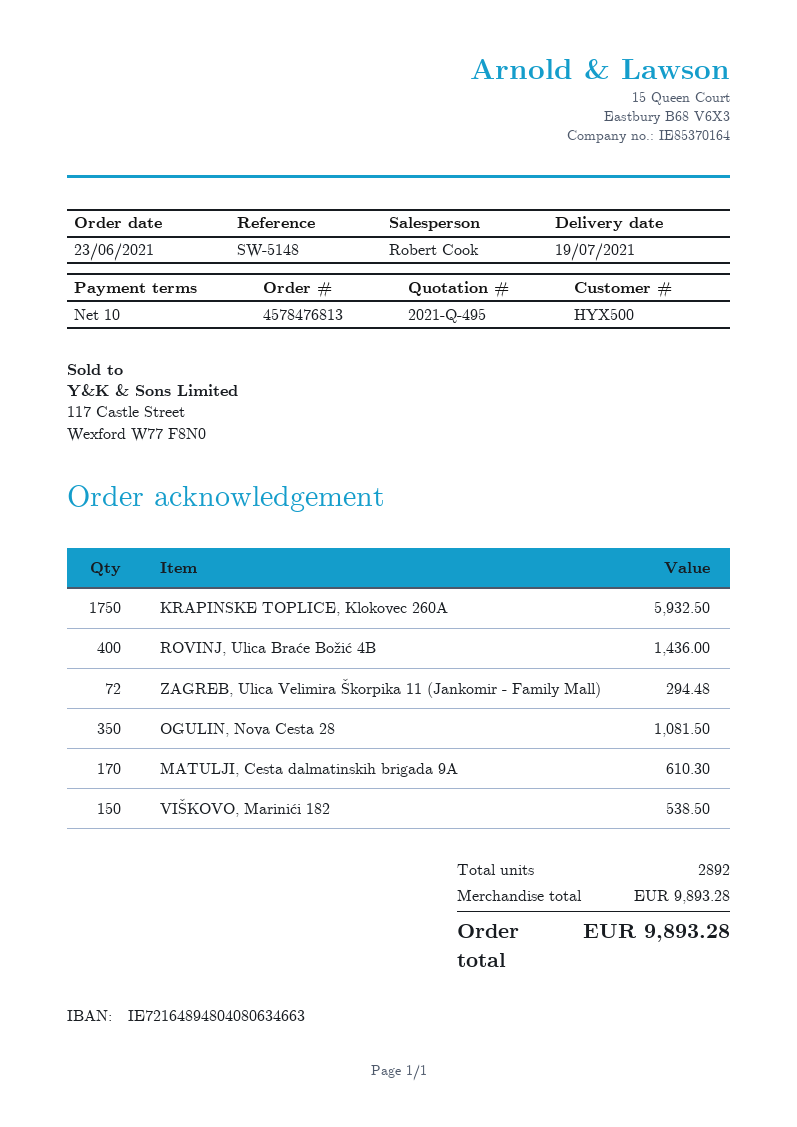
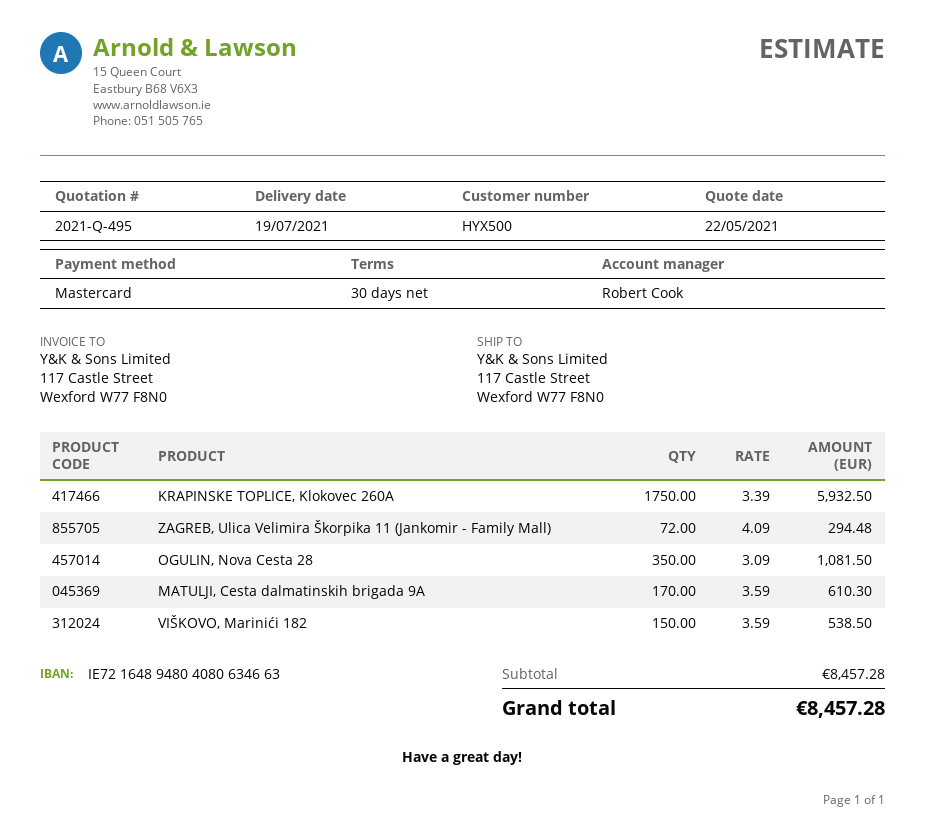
payment terms: 10 days -> 30 days
ROVINJ, Ulica Braće Božić 4B: 400 for 1436.00 -> none
subtotal: 9893.28 -> 8457.28
total: 9893.28 -> 8457.28

